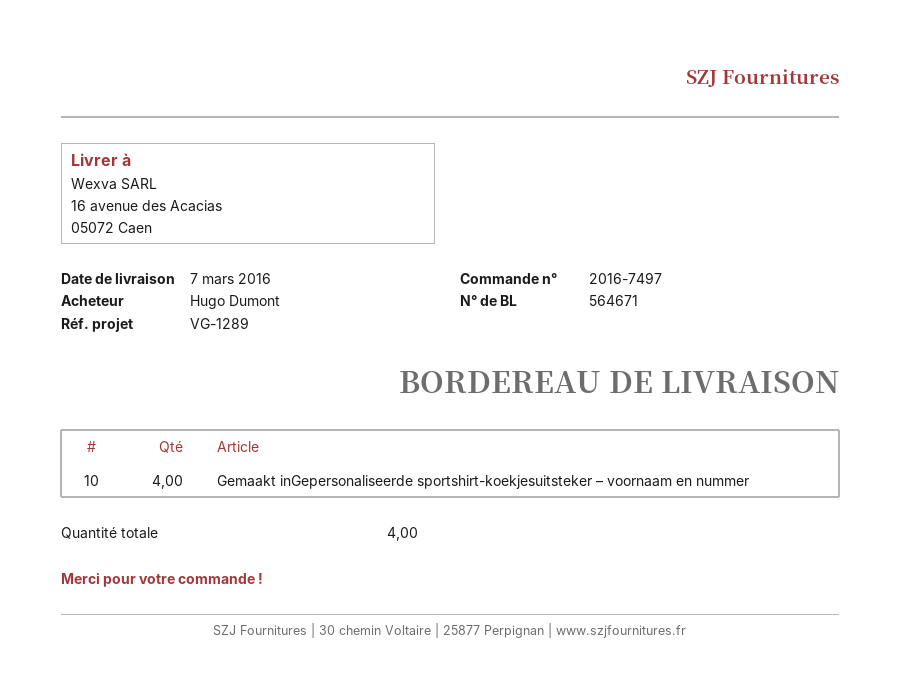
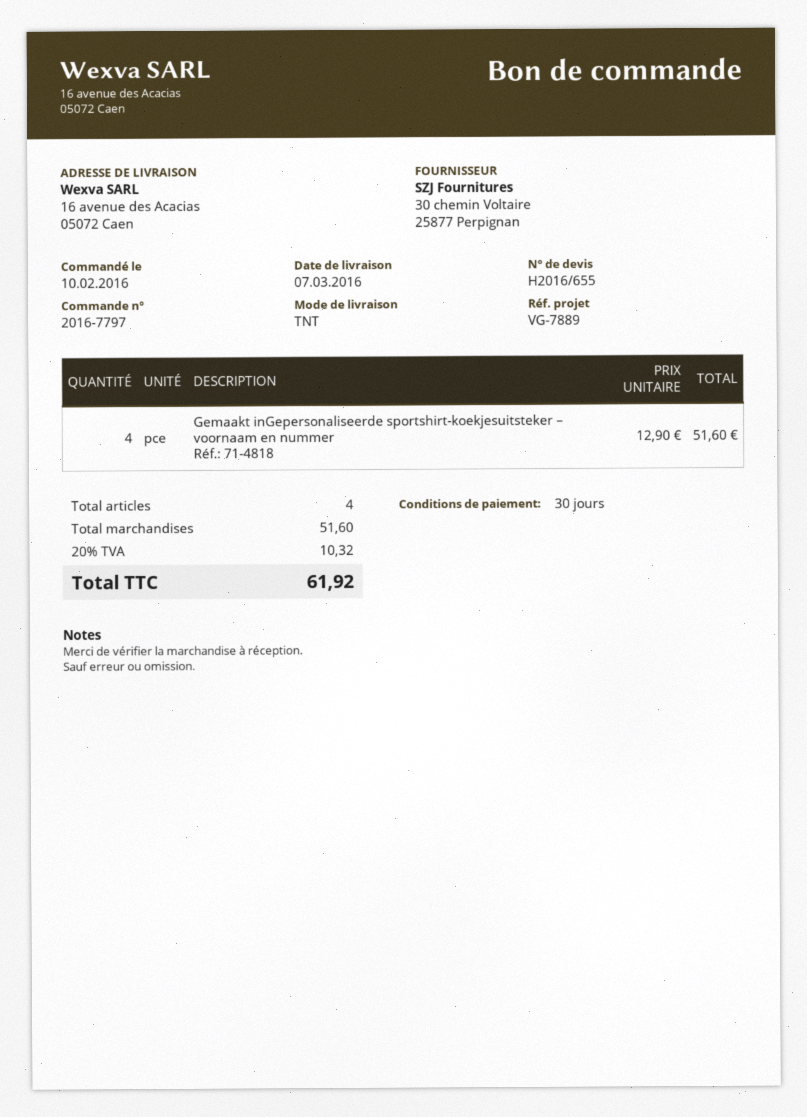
order number: 2016-7497 -> 2016-7797
reference: VG-1289 -> VG-7889

